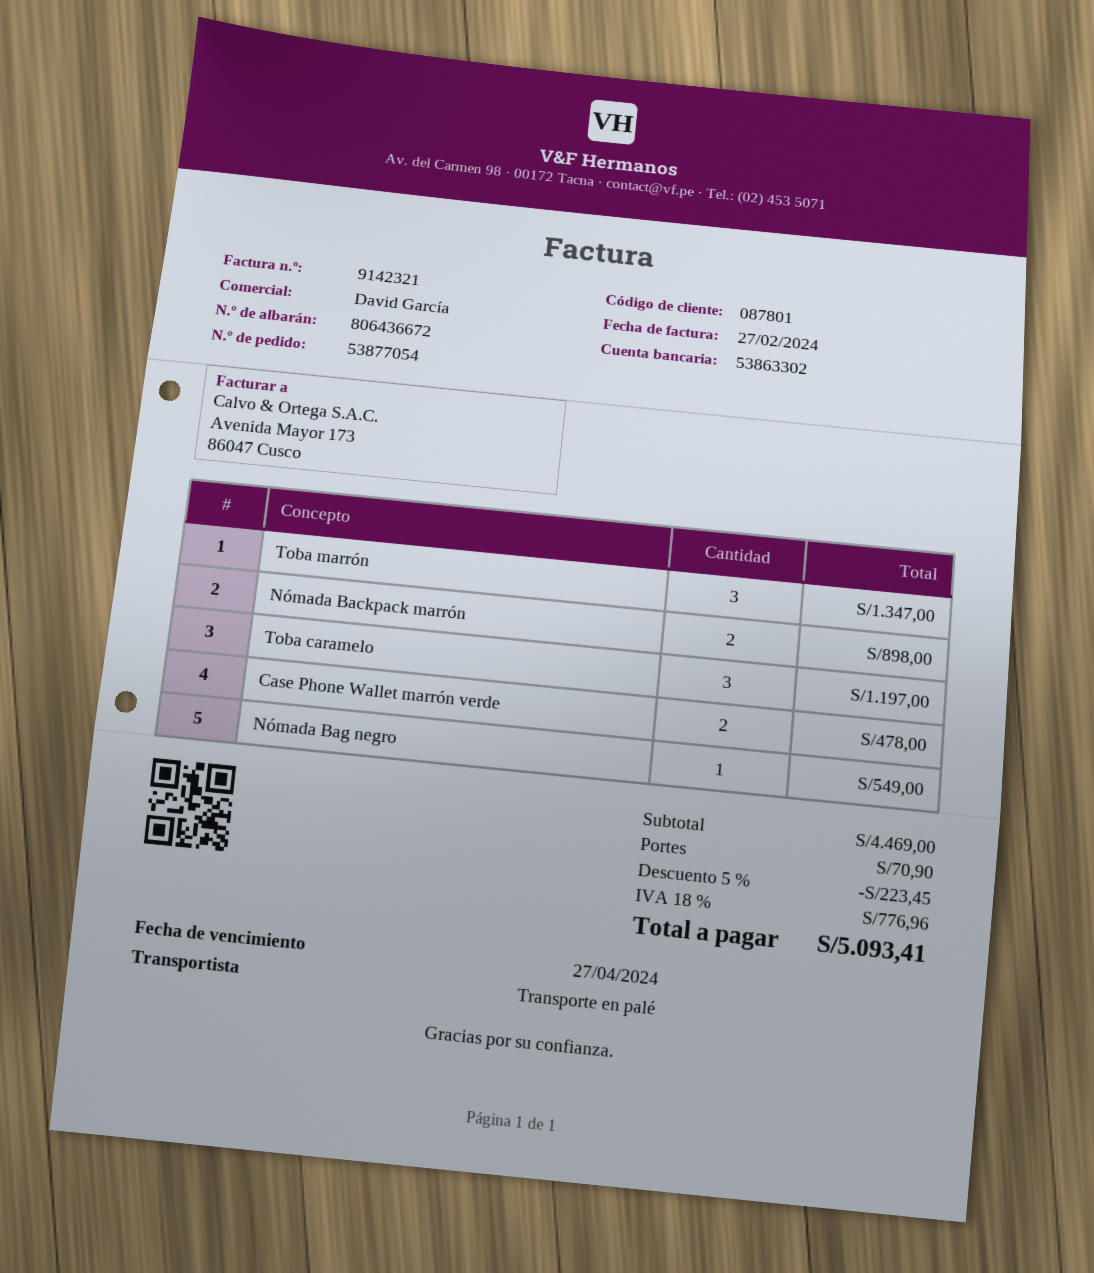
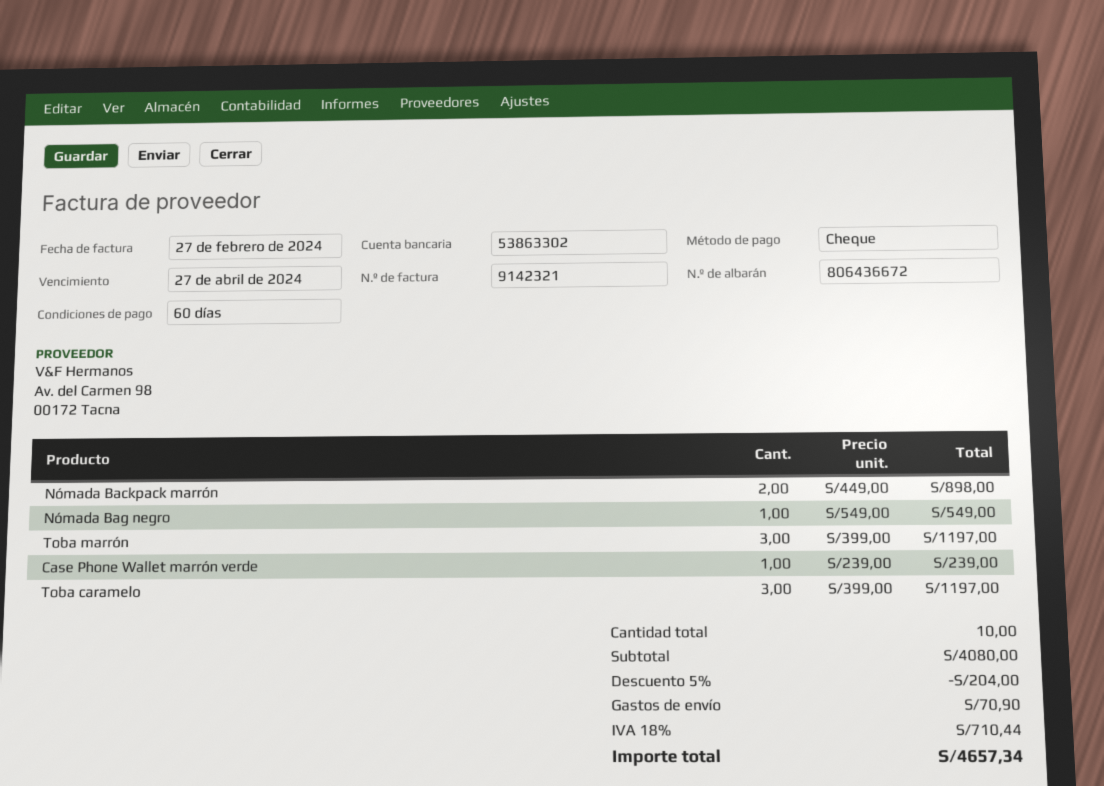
Toba marrón: 3 for 1347.00 -> 3 for 1197.00
Case Phone Wallet marrón verde: 2 for 478.00 -> 1 for 239.00
subtotal: 4469.00 -> 4080.00
discount: 5% = 223.45 -> 5% = 204.00
tax: 18% = 776.96 -> 18% = 710.44
total: 5093.41 -> 4657.34

